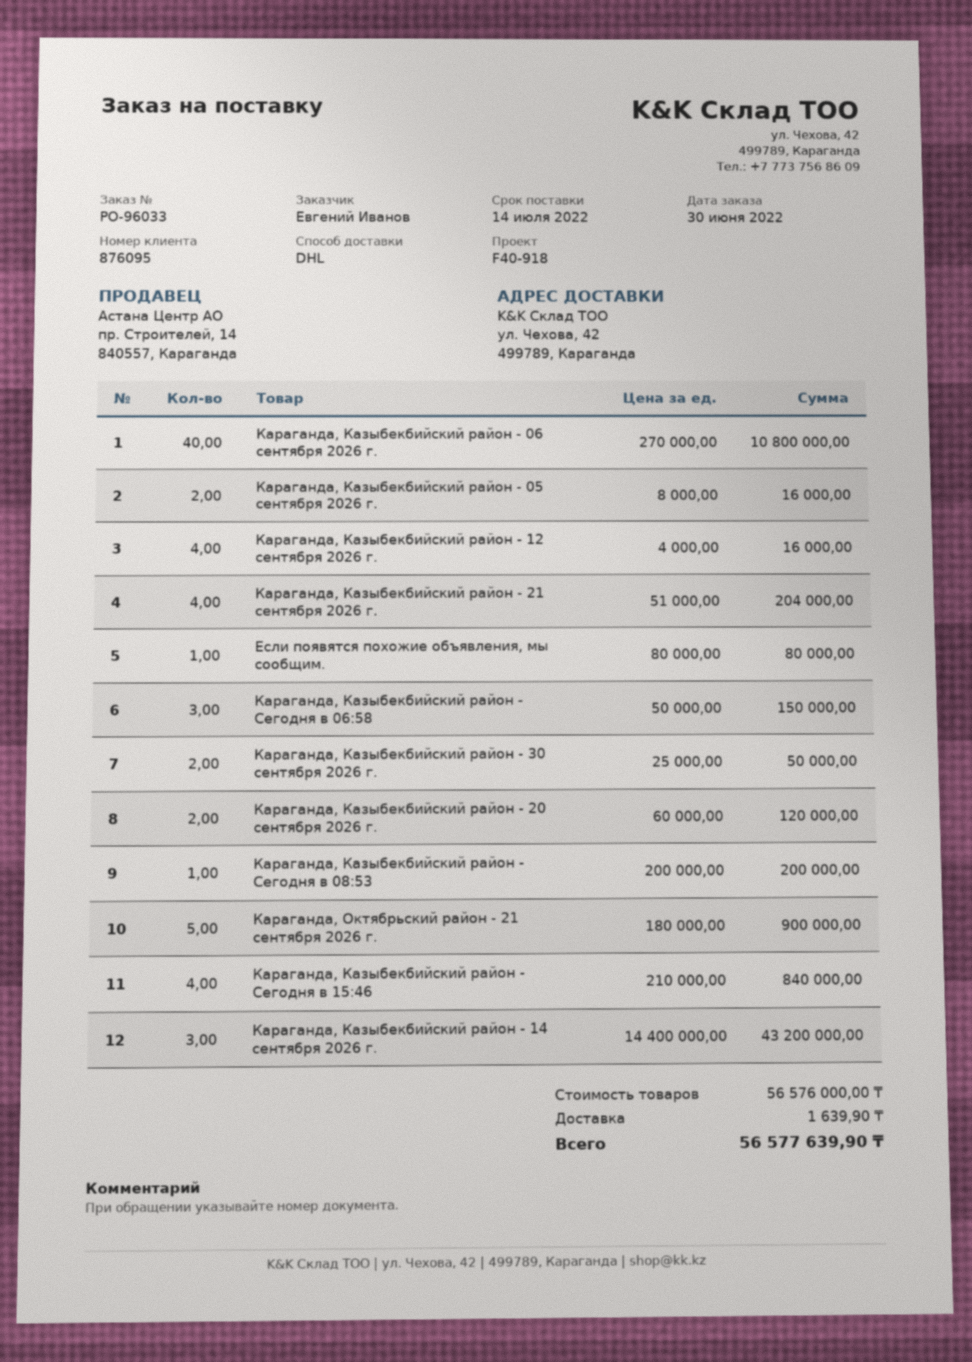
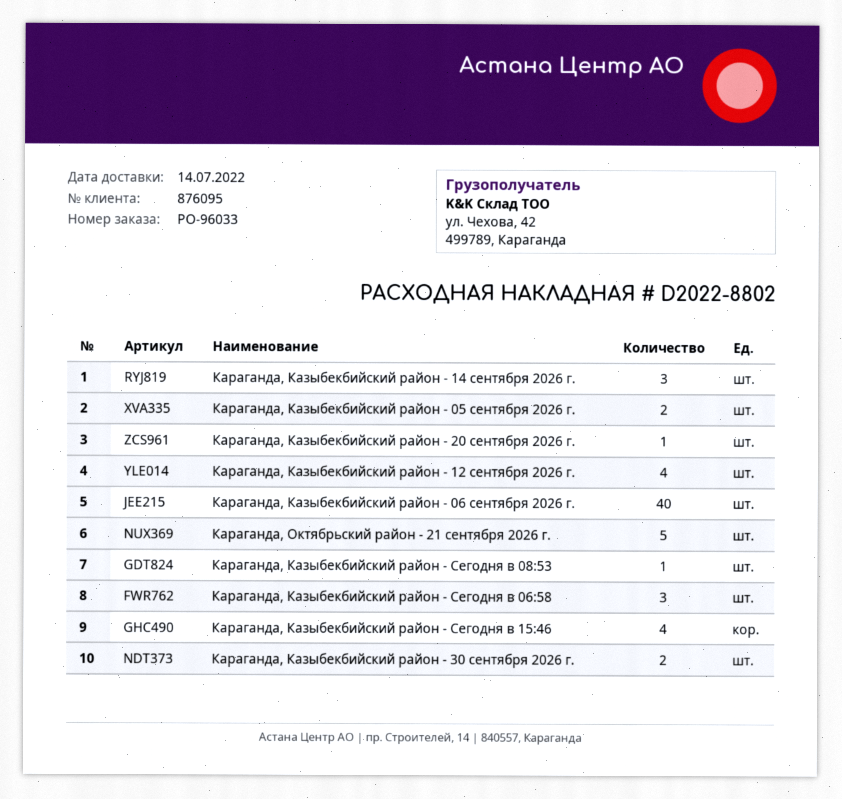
Караганда, Казыбекбийский район - 21 сентября 2026 г.: 4 -> none
Если появятся похожие объявления, мы сообщим.: 1 -> none
Караганда, Казыбекбийский район - 20 сентября 2026 г.: 2 -> 1

